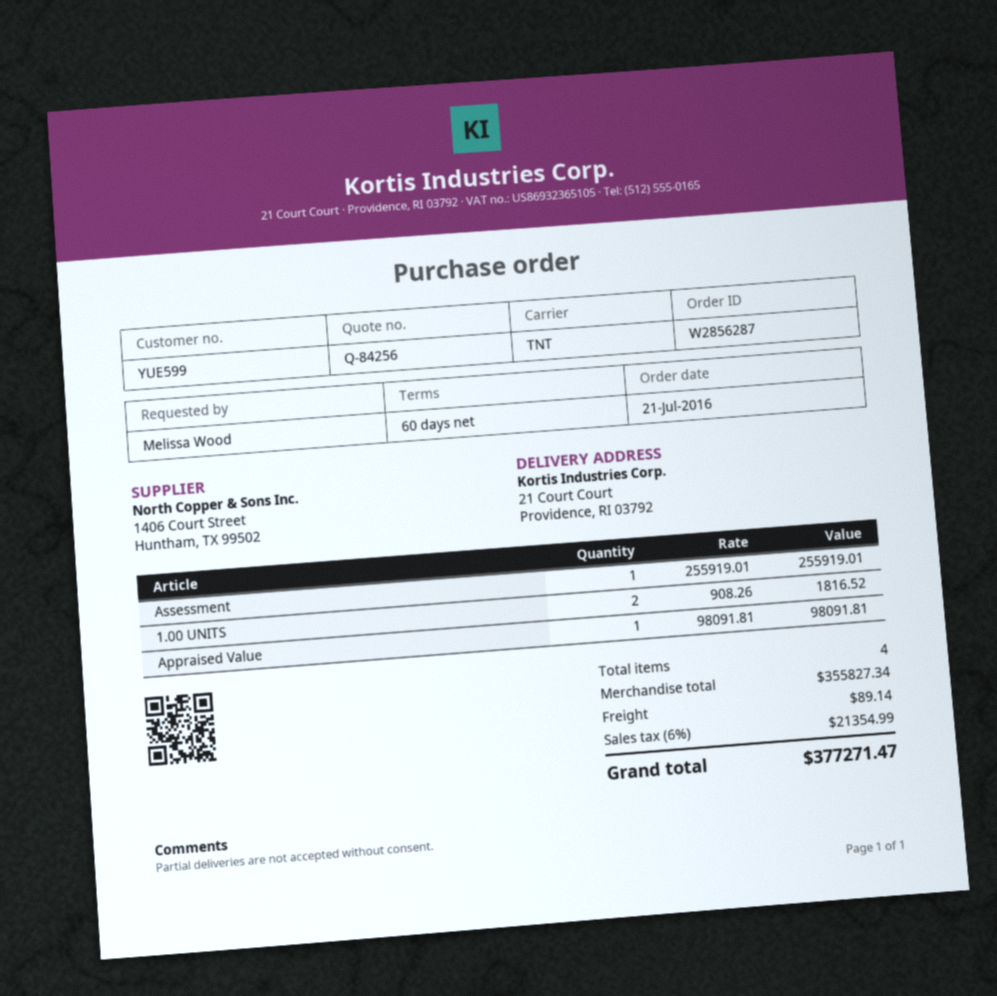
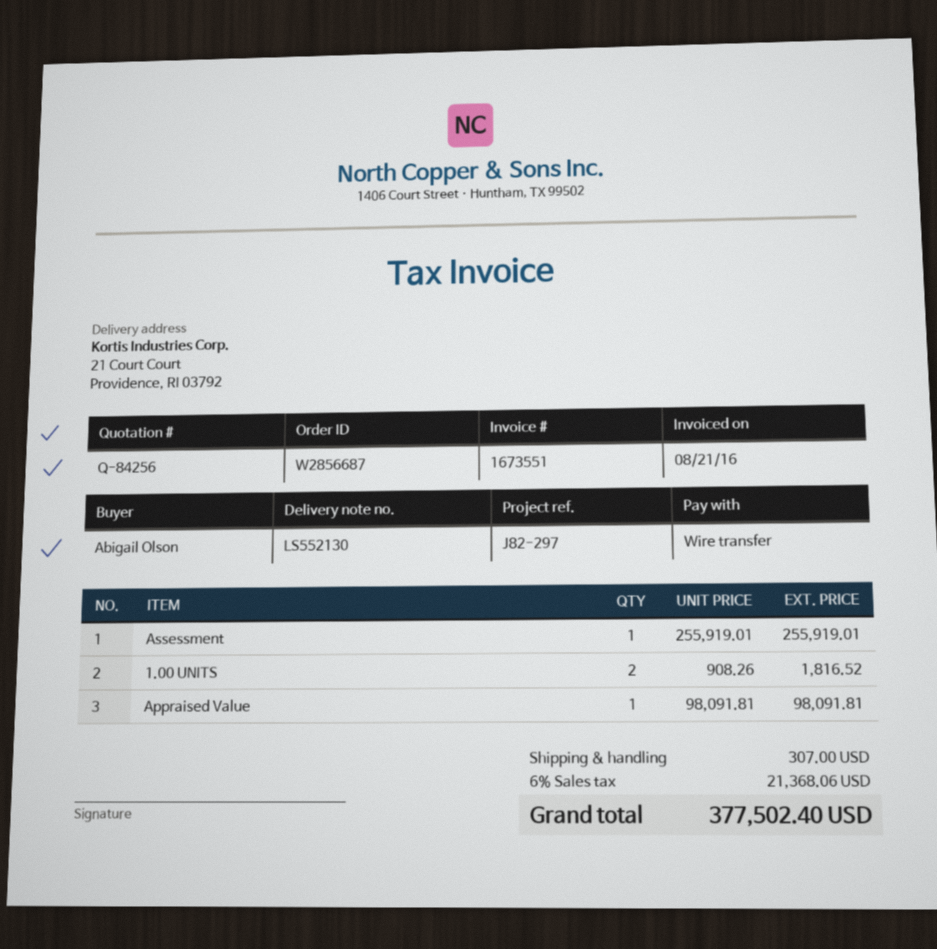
order number: W2856287 -> W2856687
ordered by: Melissa Wood -> Abigail Olson
shipping: 89.14 -> 307.00
tax: 6% = 21354.99 -> 6% = 21368.06
total: 377271.47 -> 377502.40

